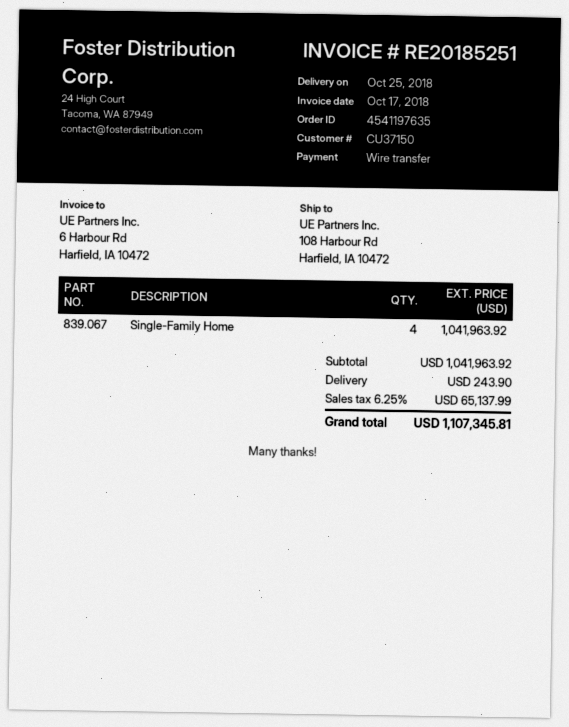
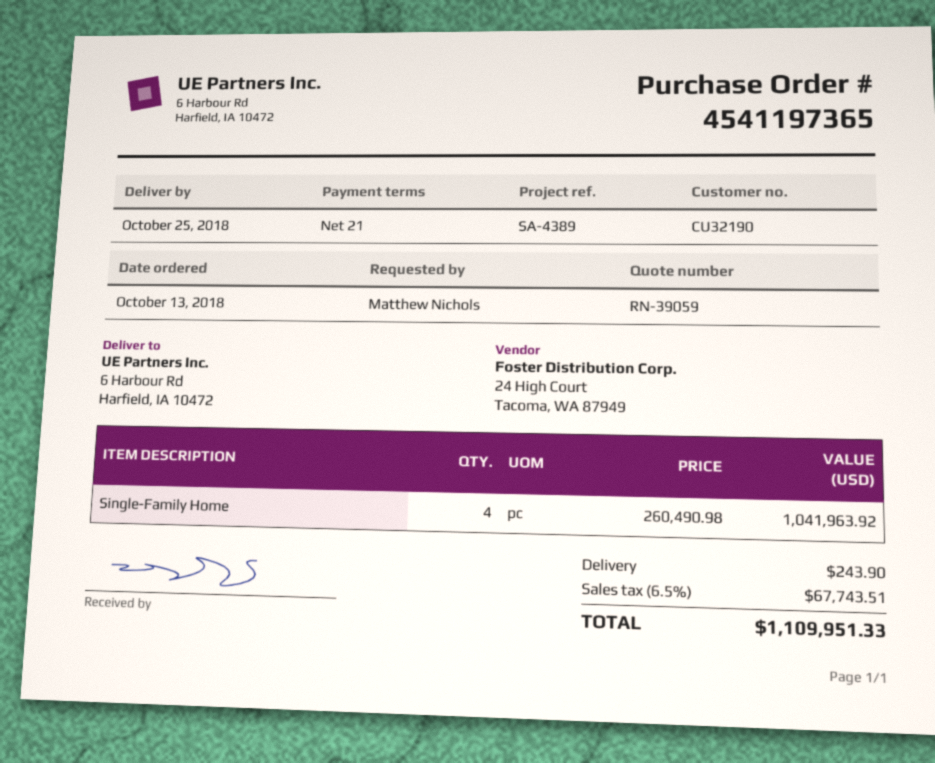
order number: 4541197635 -> 4541197365
customer number: CU37150 -> CU32190
ship to: 108 Harbour Rd, Harfield, IA 10472 -> 6 Harbour Rd, Harfield, IA 10472
tax: 6.25% = 65137.99 -> 6.5% = 67743.51
total: 1107345.81 -> 1109951.33

